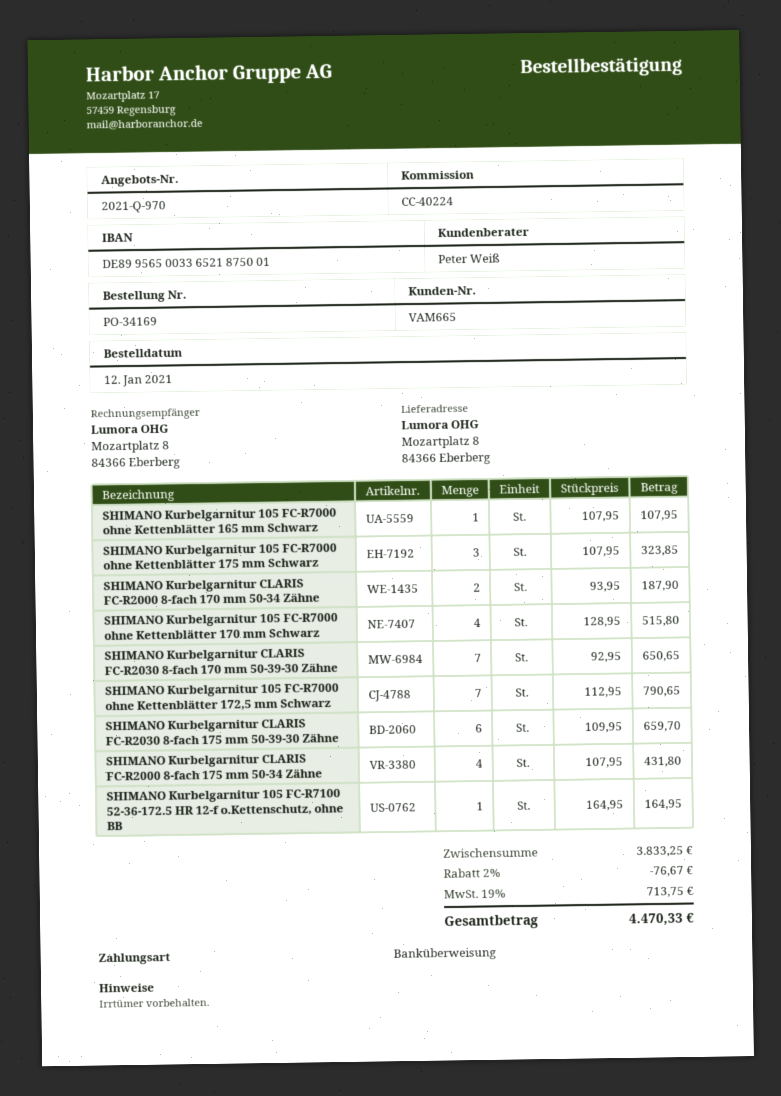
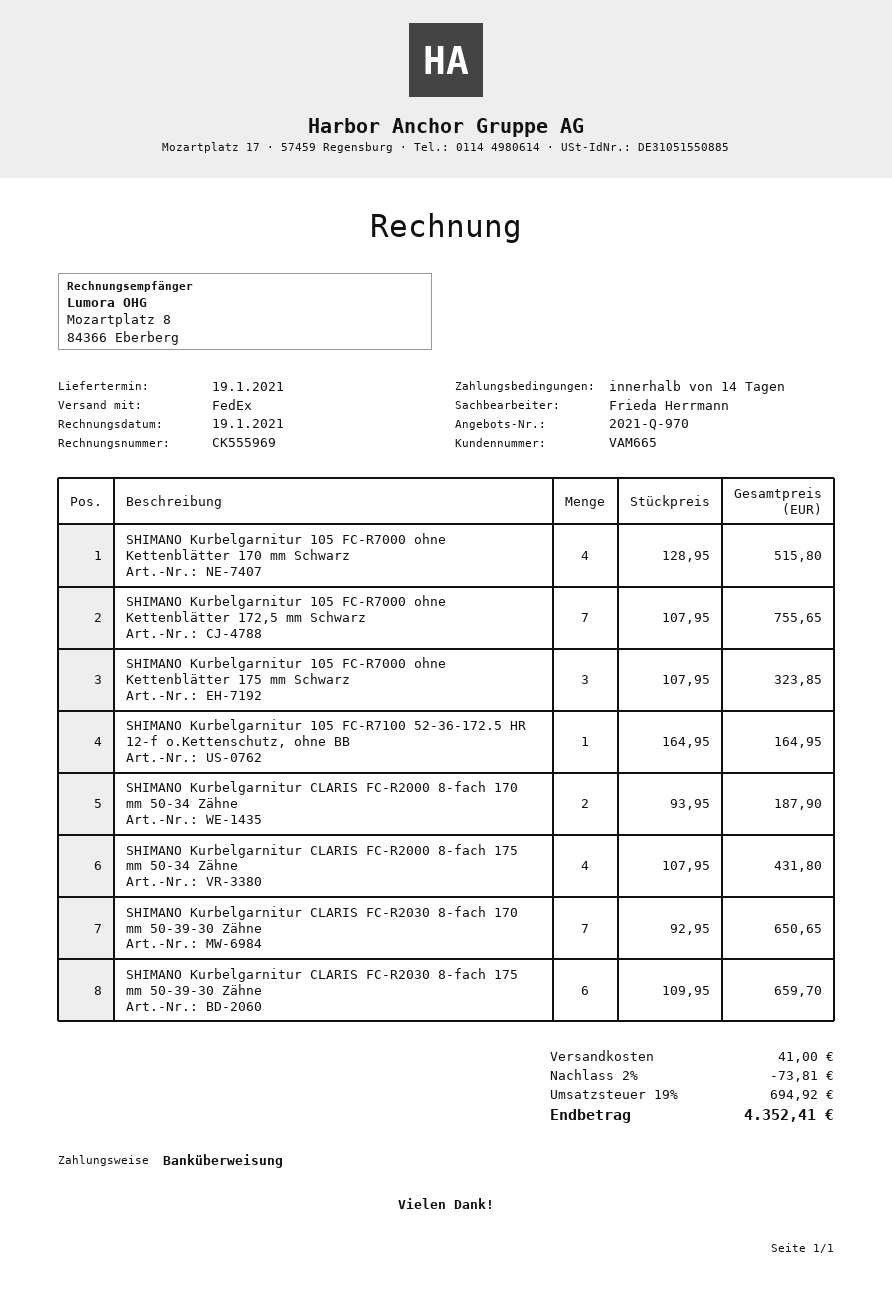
sales rep: Peter Weiß -> Frieda Herrmann
SHIMANO Kurbelgarnitur 105 FC-R7000 ohne Kettenblätter 165 mm Schwarz: 1 x 107.95 = 107.95 -> none
SHIMANO Kurbelgarnitur 105 FC-R7000 ohne Kettenblätter 172,5 mm Schwarz: 7 x 112.95 = 790.65 -> 7 x 107.95 = 755.65
discount: 2% = 76.67 -> 2% = 73.81
shipping: none -> 41.00
tax: 19% = 713.75 -> 19% = 694.92
total: 4470.33 -> 4352.41

